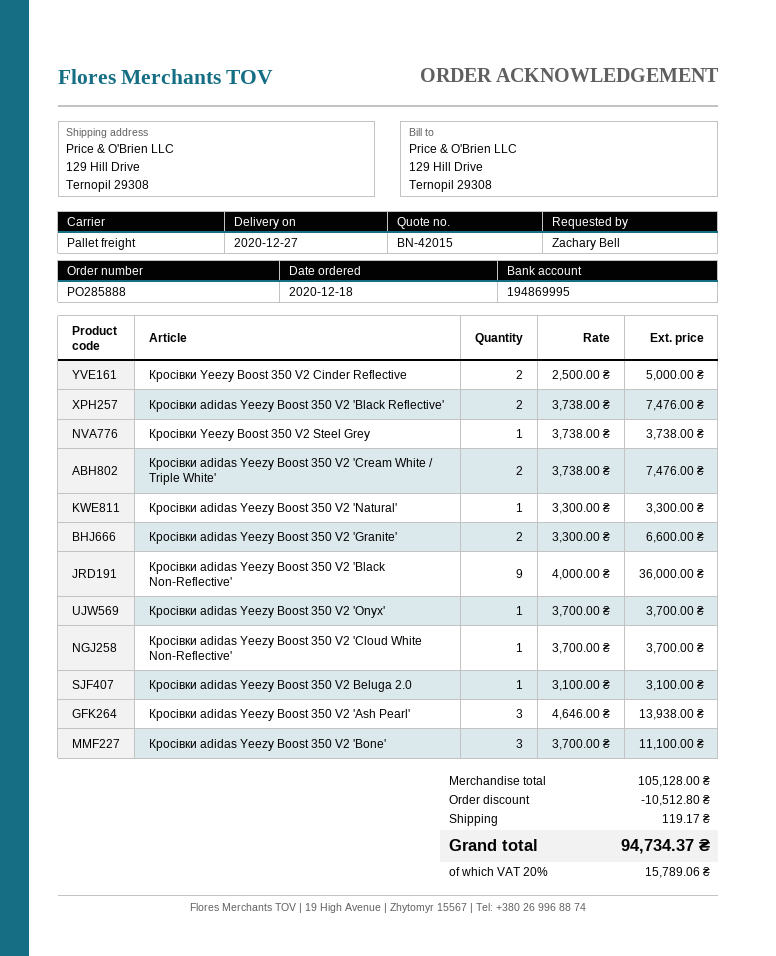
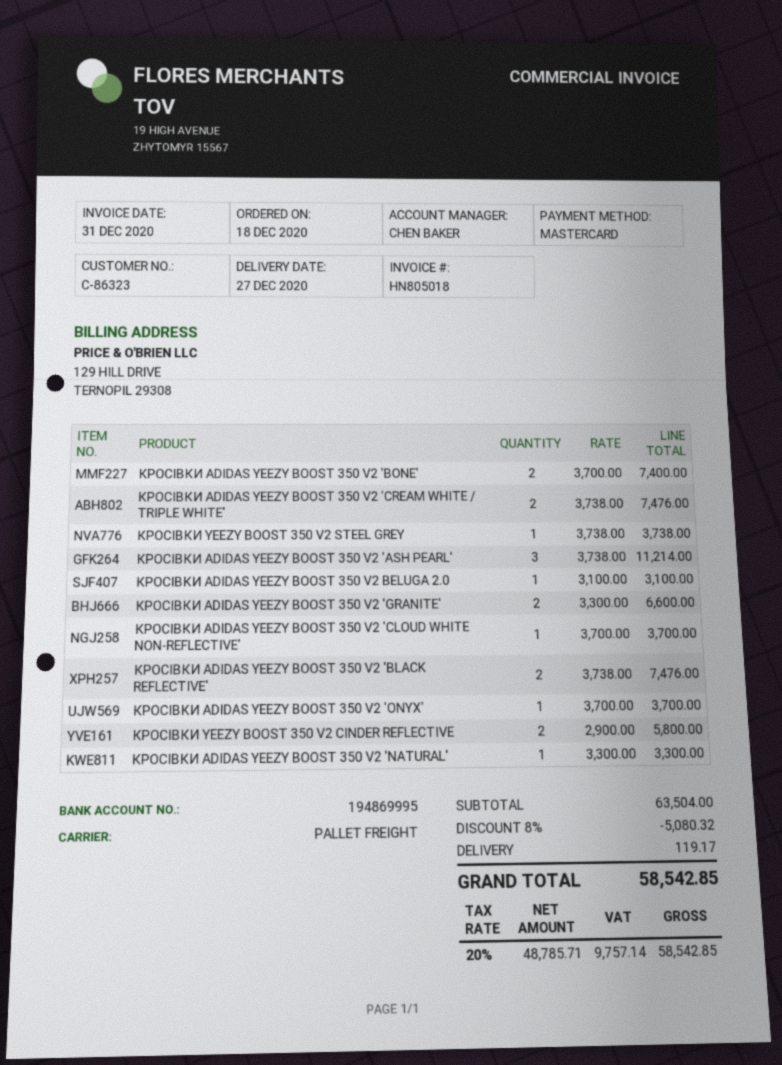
Кросівки Yeezy Boost 350 V2 Cinder Reflective: 2 x 2500.00 = 5000.00 -> 2 x 2900.00 = 5800.00
Кросівки adidas Yeezy Boost 350 V2 'Black Non-Reflective': 9 x 4000.00 = 36000.00 -> none
Кросівки adidas Yeezy Boost 350 V2 'Ash Pearl': 3 x 4646.00 = 13938.00 -> 3 x 3738.00 = 11214.00
Кросівки adidas Yeezy Boost 350 V2 'Bone': 3 x 3700.00 = 11100.00 -> 2 x 3700.00 = 7400.00
subtotal: 105128.00 -> 63504.00
discount: 10512.80 -> 5080.32
tax: 20% = 15789.06 -> 20% = 9757.14
total: 94734.37 -> 58542.85

